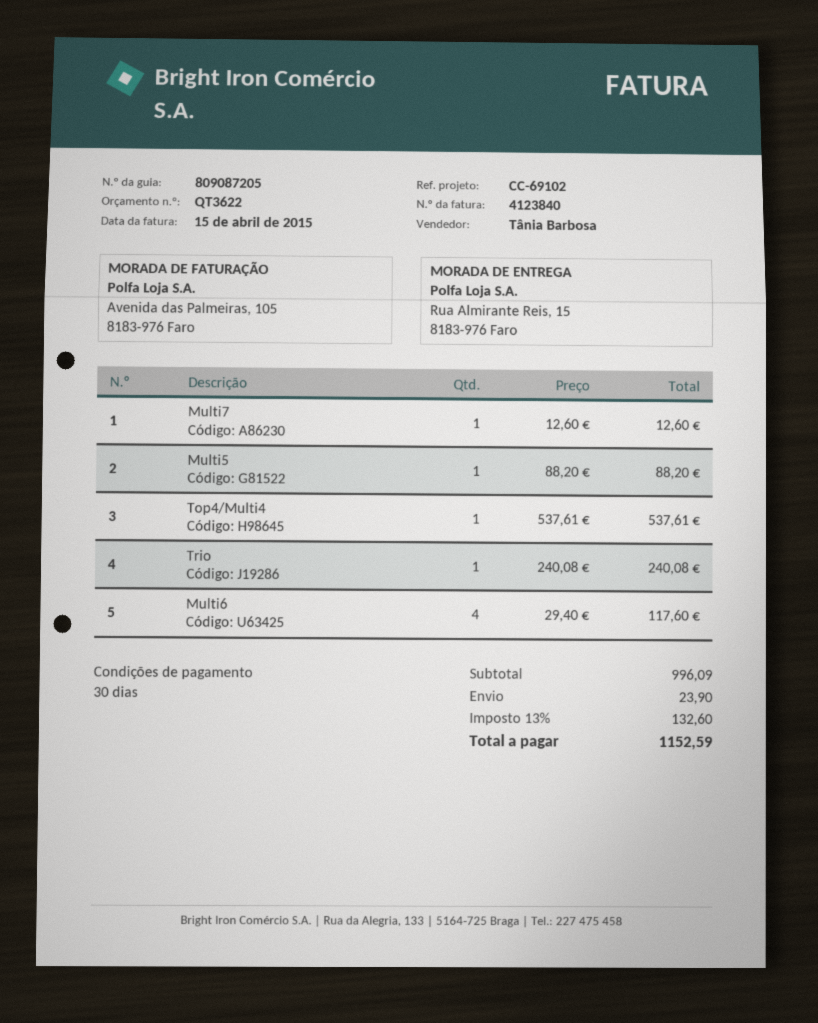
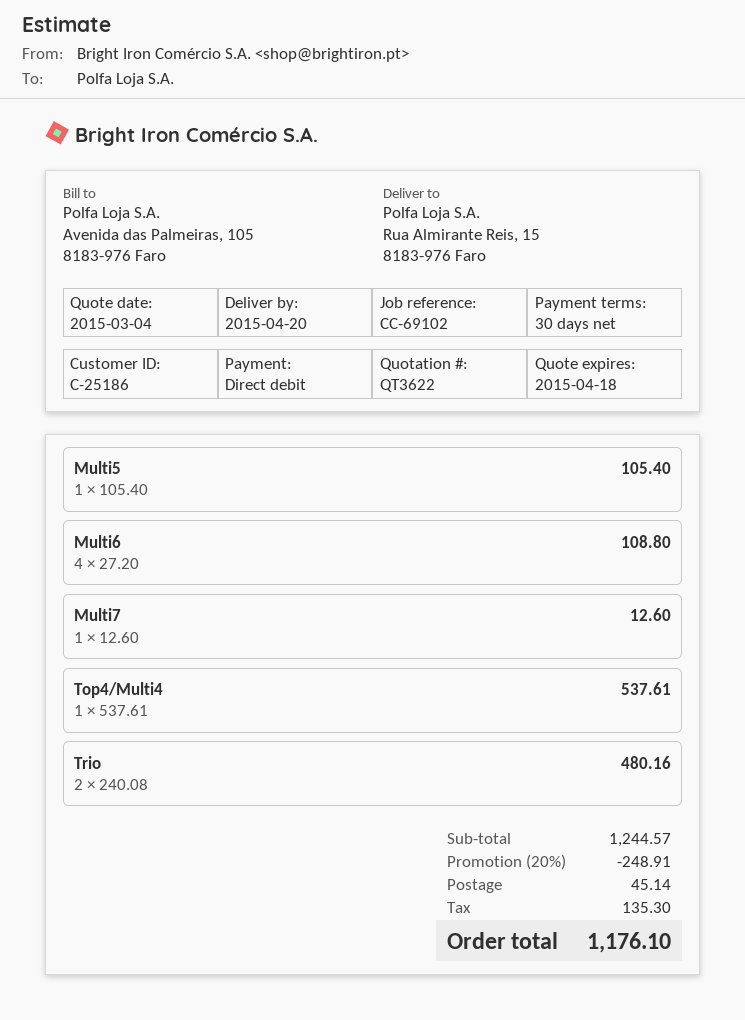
Multi5: 1 x 88.20 = 88.20 -> 1 x 105.40 = 105.40
Trio: 1 x 240.08 = 240.08 -> 2 x 240.08 = 480.16
Multi6: 4 x 29.40 = 117.60 -> 4 x 27.20 = 108.80
subtotal: 996.09 -> 1244.57
discount: none -> 20% = 248.91
shipping: 23.90 -> 45.14
tax: 132.60 -> 135.30
total: 1152.59 -> 1176.10

